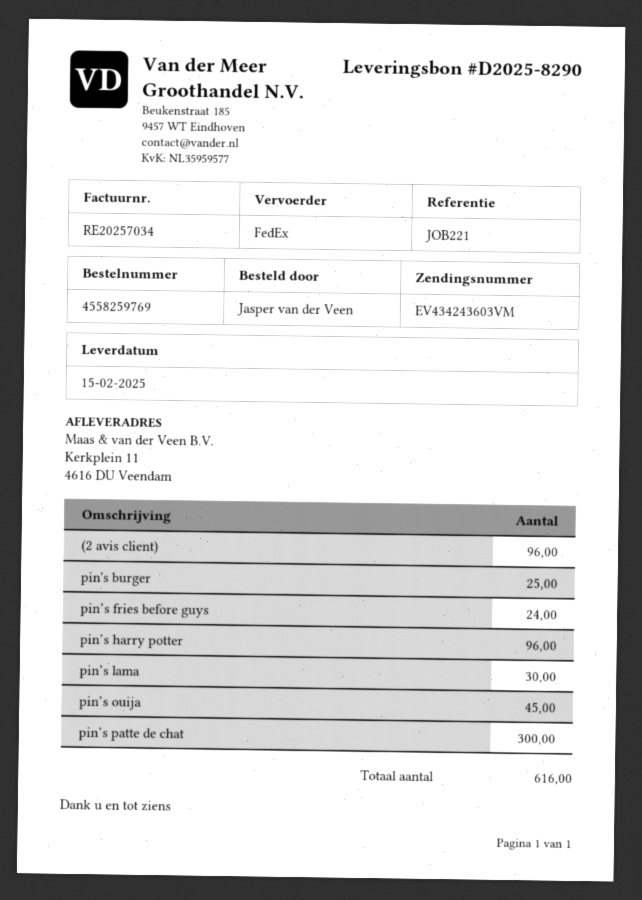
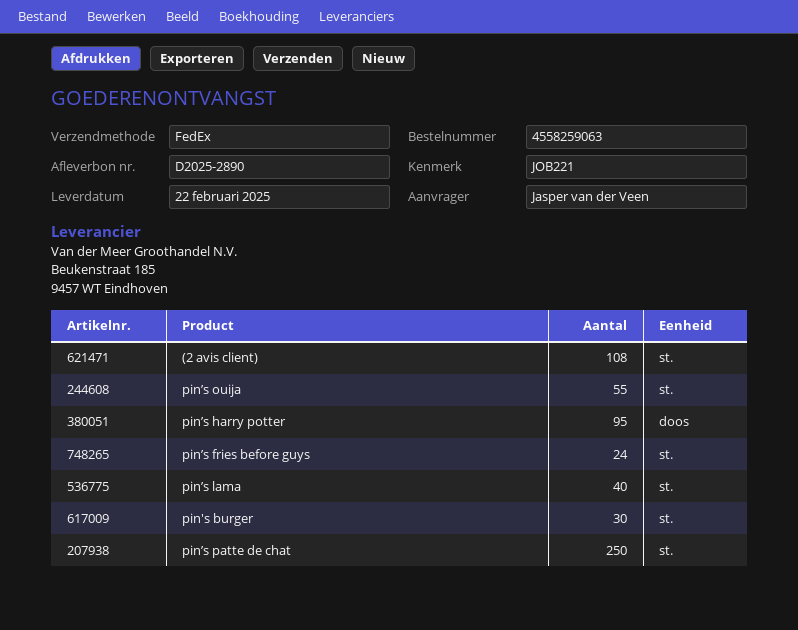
order number: 4558259769 -> 4558259063
delivery note number: D2025-8290 -> D2025-2890
delivery date: 2025-02-15 -> 2025-02-22
(2 avis client): 96 -> 108
pin's burger: 25 -> 30
pin’s harry potter: 96 -> 95
pin’s lama: 30 -> 40
pin’s ouija: 45 -> 55
pin’s patte de chat: 300 -> 250

